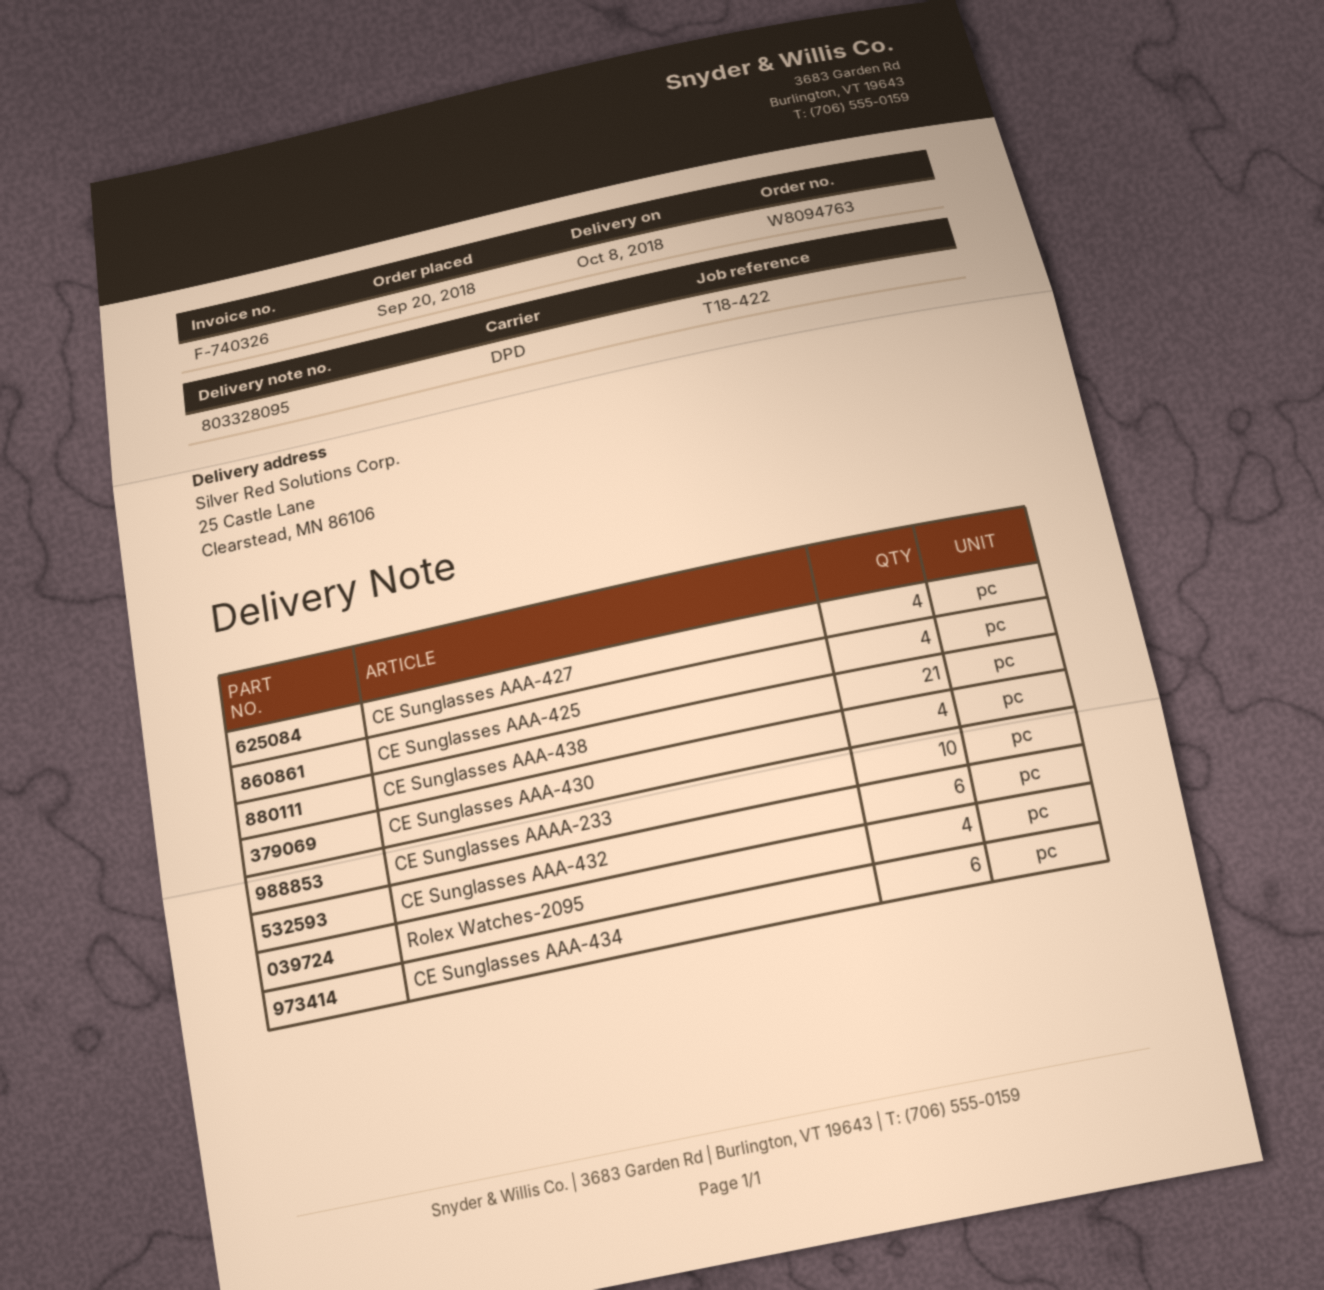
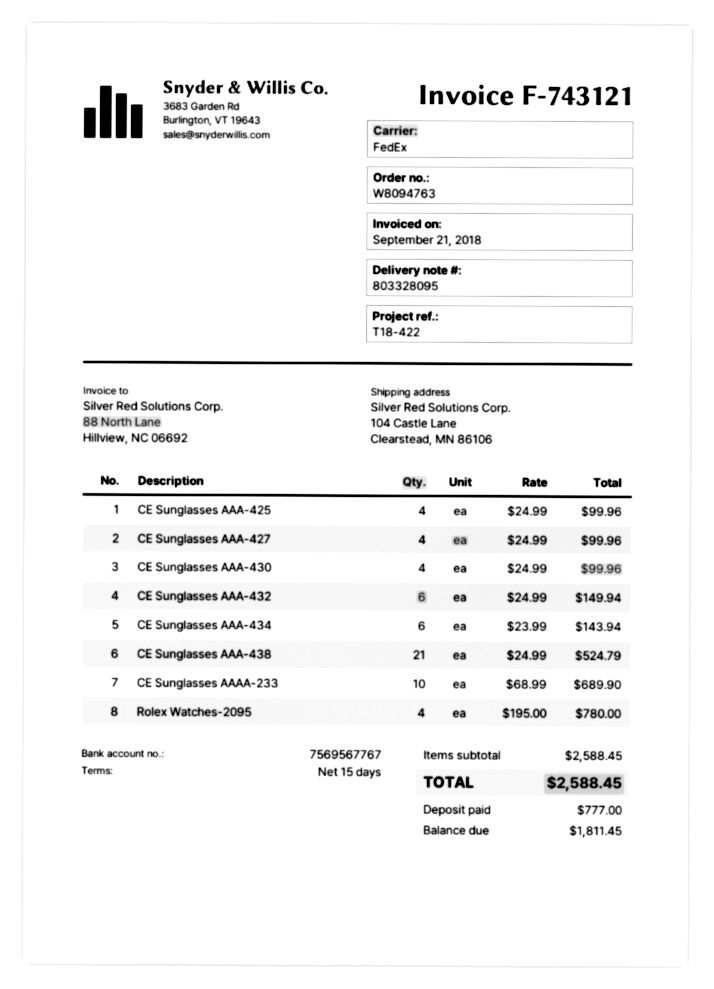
invoice number: F-740326 -> F-743121
shipping method: DPD -> FedEx
ship to: 25 Castle Lane, Clearstead, MN 86106 -> 104 Castle Lane, Clearstead, MN 86106

